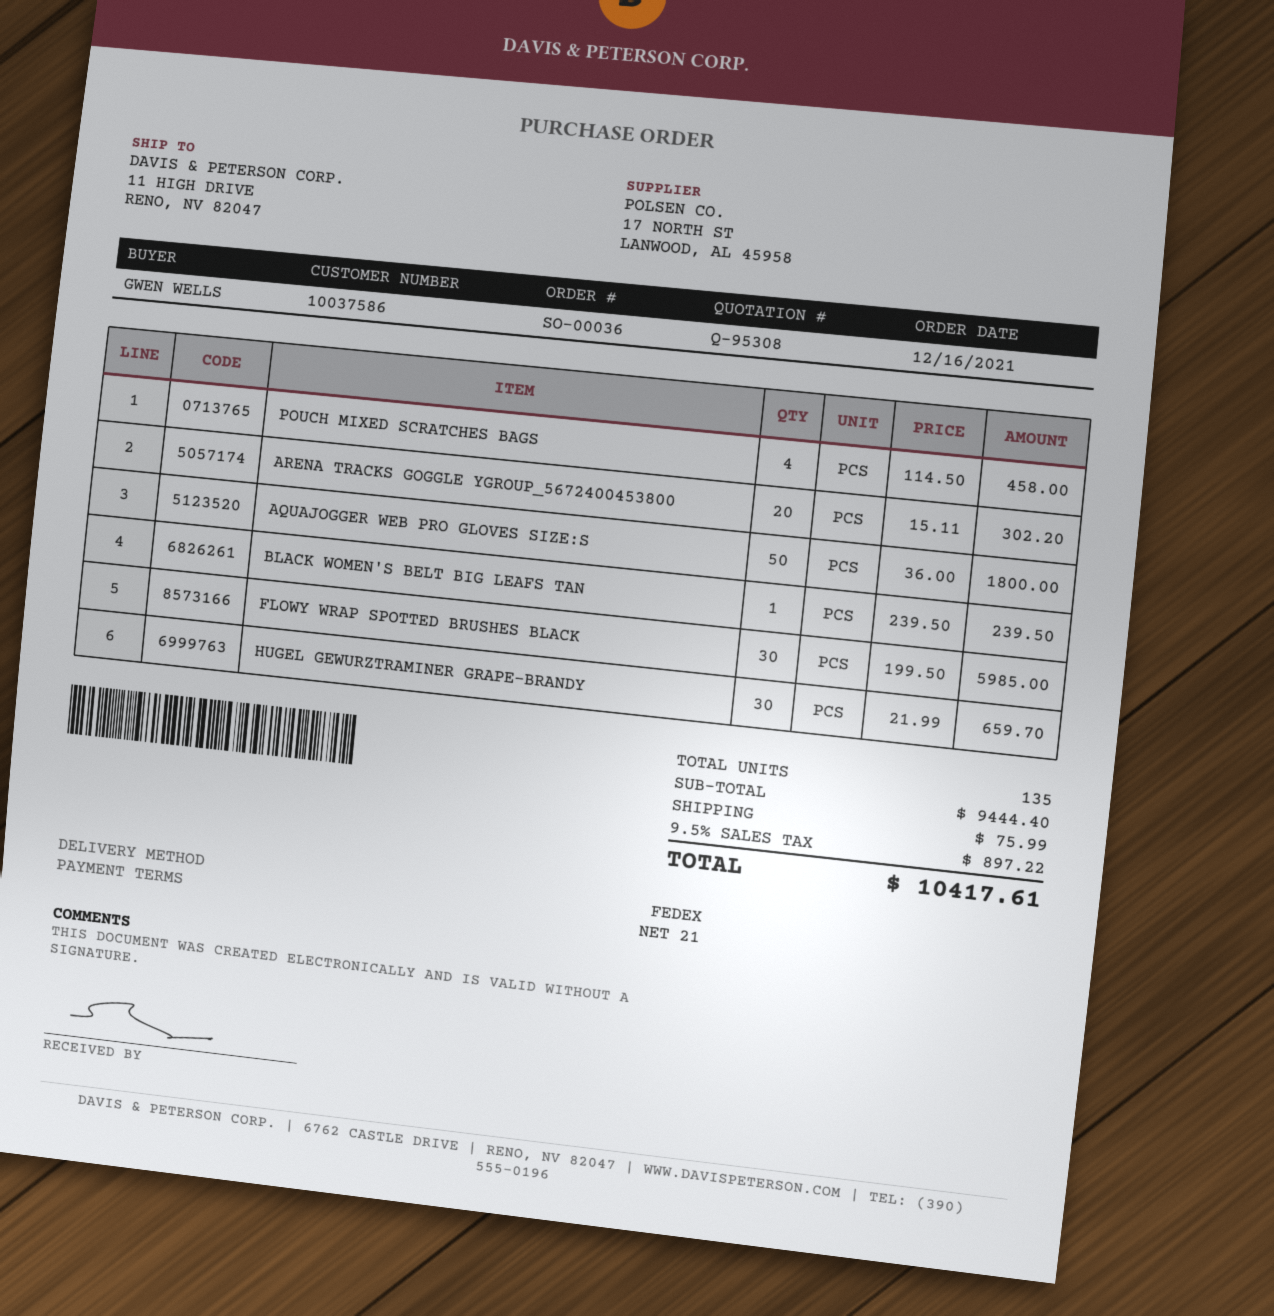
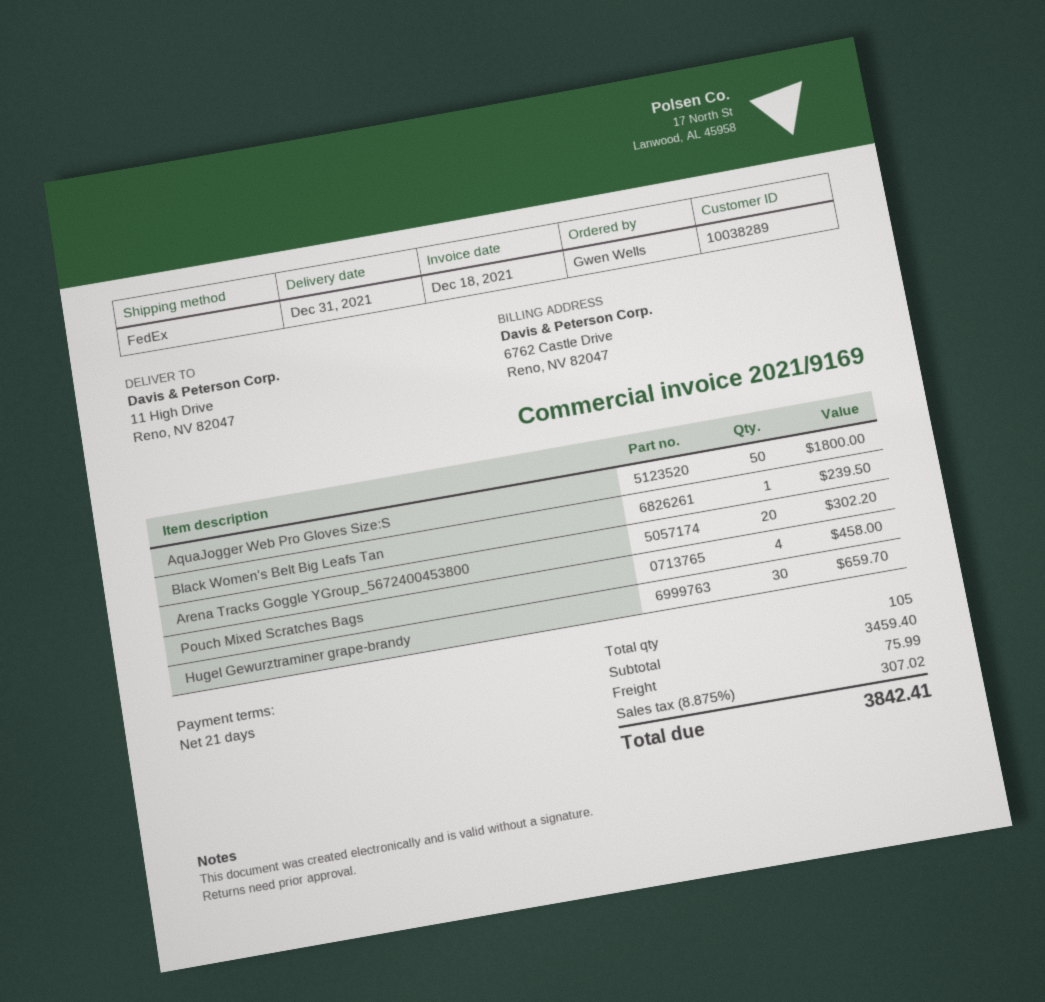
customer number: 10037586 -> 10038289
FLOWY WRAP SPOTTED BRUSHES BLACK: 30 for 5985.00 -> none
total quantity: 135 -> 105
subtotal: 9444.40 -> 3459.40
tax: 9.5% = 897.22 -> 8.875% = 307.02
total: 10417.61 -> 3842.41

